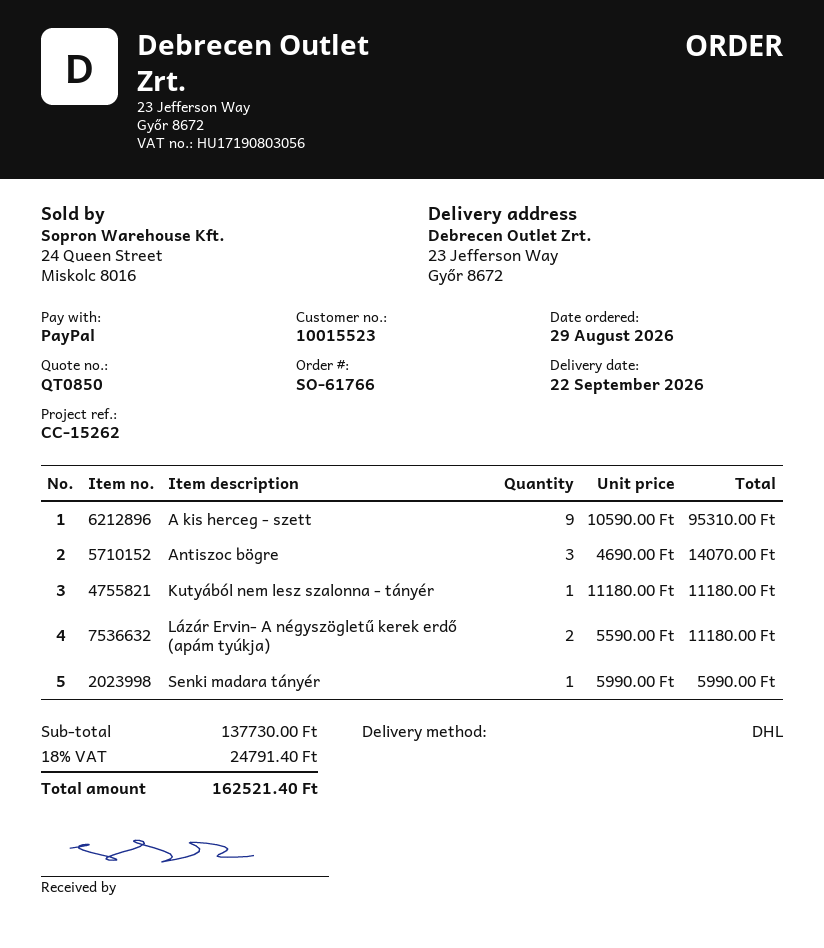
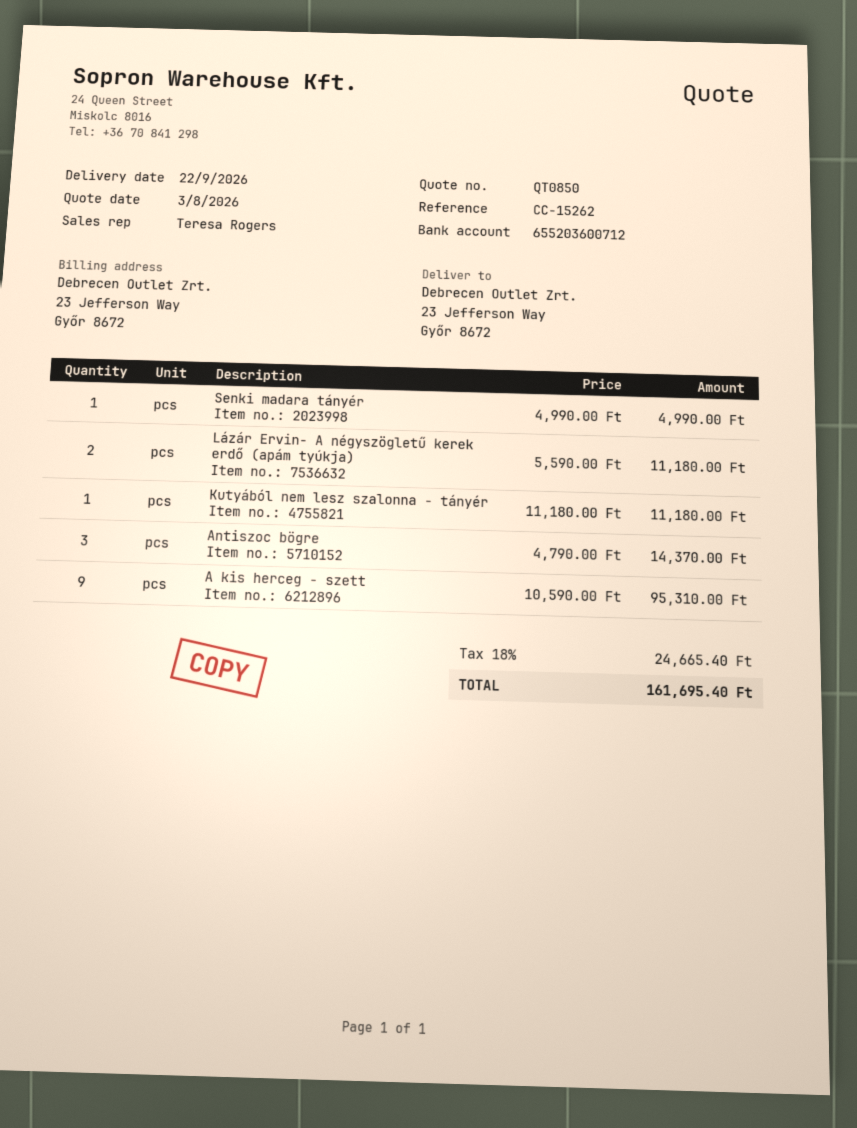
Antiszoc bögre: 3 x 4690.00 = 14070.00 -> 3 x 4790.00 = 14370.00
Senki madara tányér: 1 x 5990.00 = 5990.00 -> 1 x 4990.00 = 4990.00
tax: 18% = 24791.40 -> 18% = 24665.40
total: 162521.40 -> 161695.40

